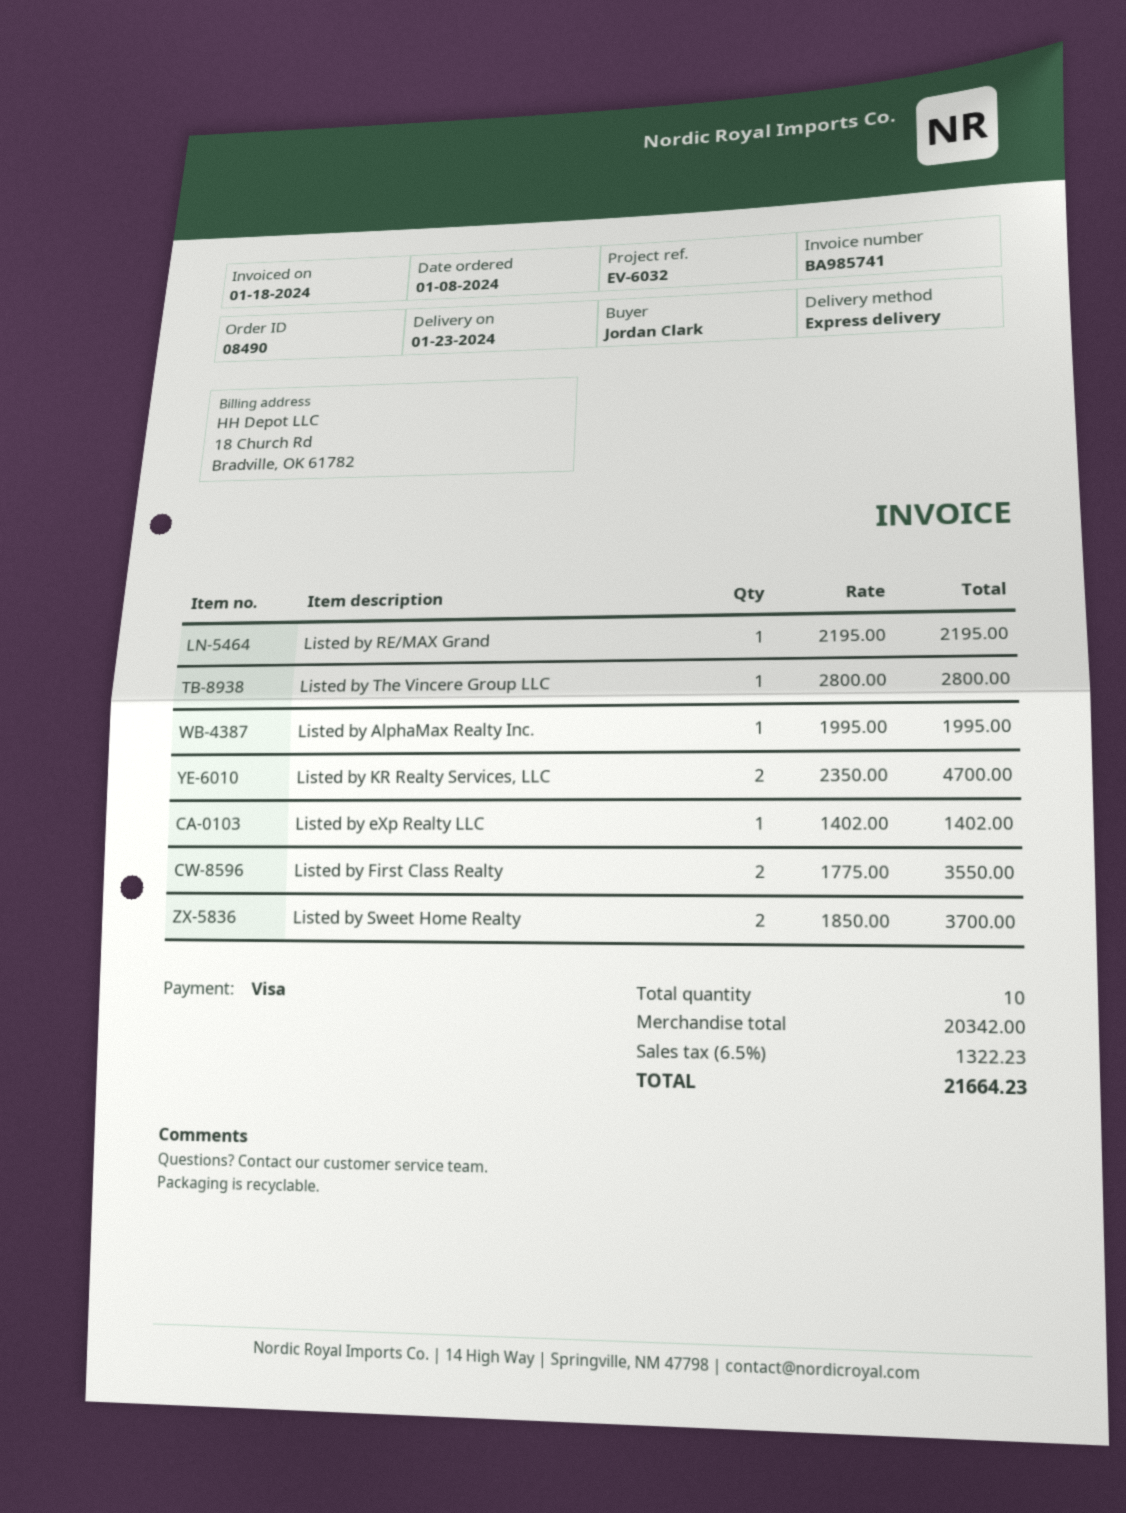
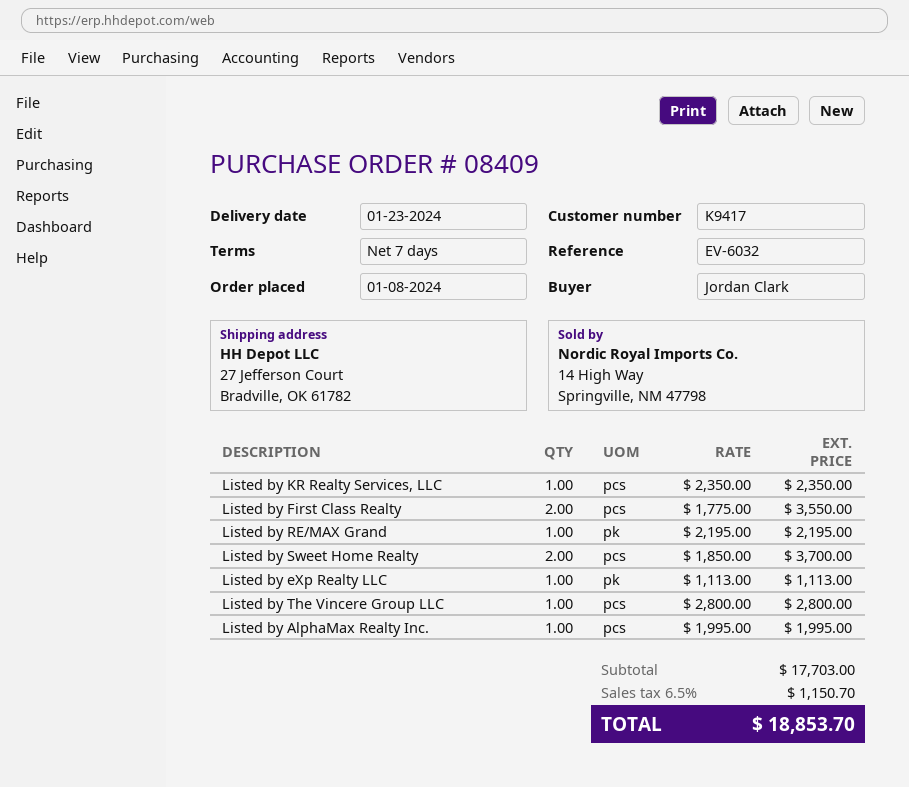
order number: 08490 -> 08409
Listed by KR Realty Services, LLC: 2 x 2350.00 = 4700.00 -> 1 x 2350.00 = 2350.00
Listed by eXp Realty LLC: 1 x 1402.00 = 1402.00 -> 1 x 1113.00 = 1113.00
subtotal: 20342.00 -> 17703.00
tax: 6.5% = 1322.23 -> 6.5% = 1150.70
total: 21664.23 -> 18853.70

